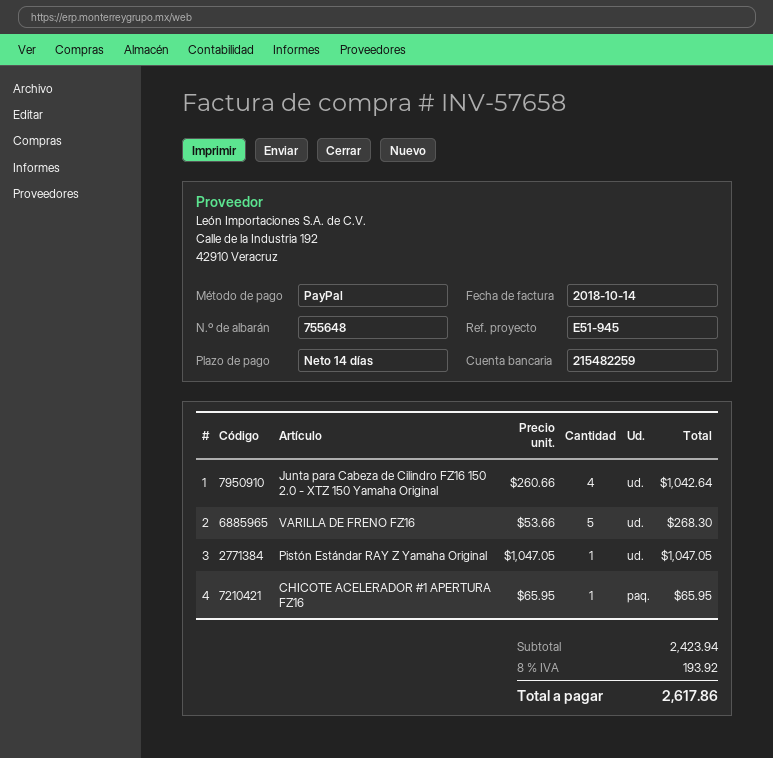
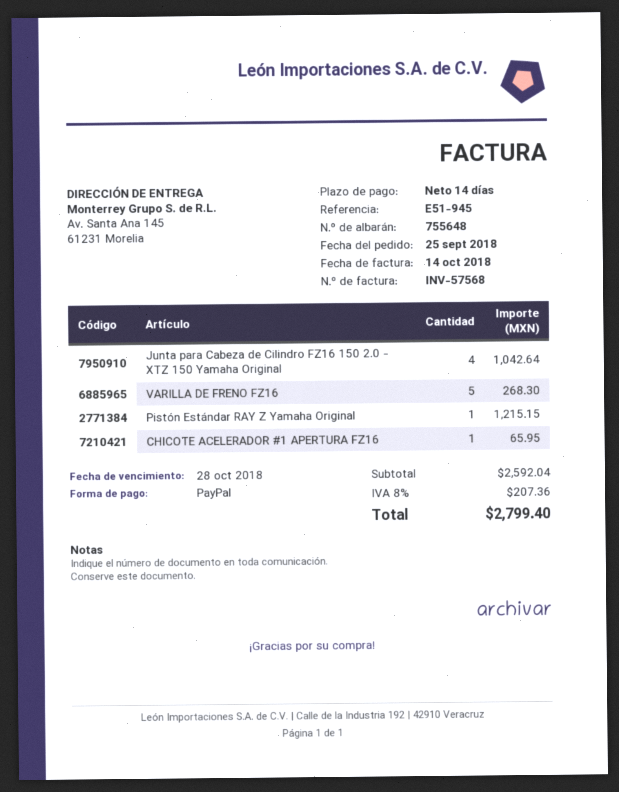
invoice number: INV-57658 -> INV-57568
Pistón Estándar RAY Z Yamaha Original: 1 for 1047.05 -> 1 for 1215.15
subtotal: 2423.94 -> 2592.04
tax: 8% = 193.92 -> 8% = 207.36
total: 2617.86 -> 2799.40

